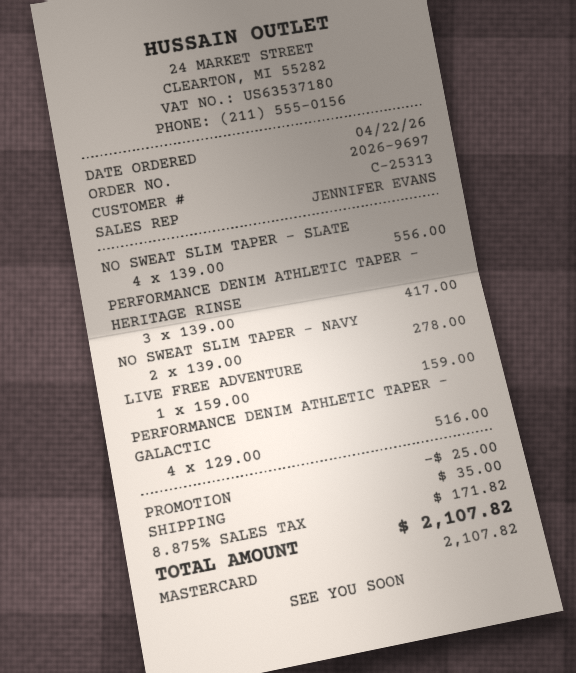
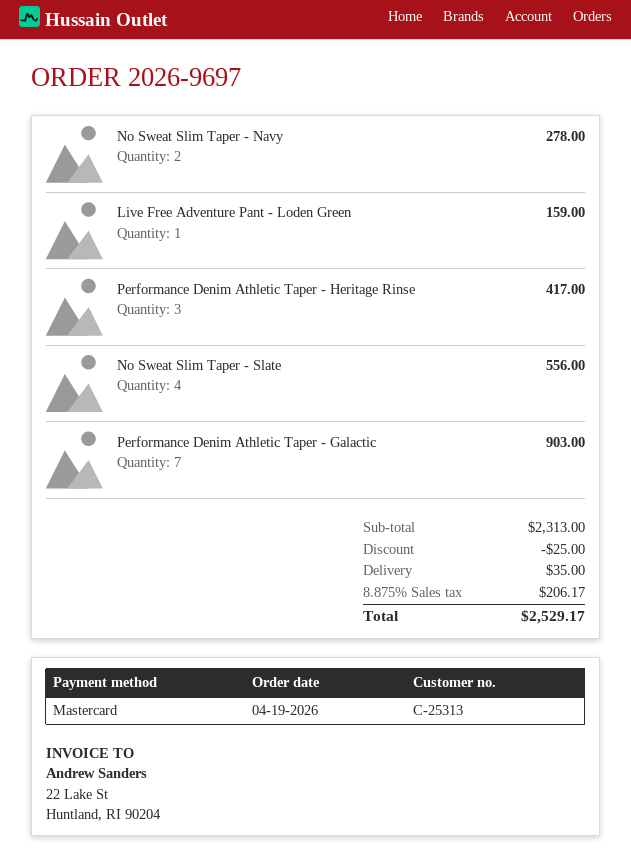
order date: 2026-04-22 -> 2026-04-19
PERFORMANCE DENIM ATHLETIC TAPER - GALACTIC: 4 for 516.00 -> 7 for 903.00
tax: 8.875% = 171.82 -> 8.875% = 206.17
total: 2107.82 -> 2529.17

